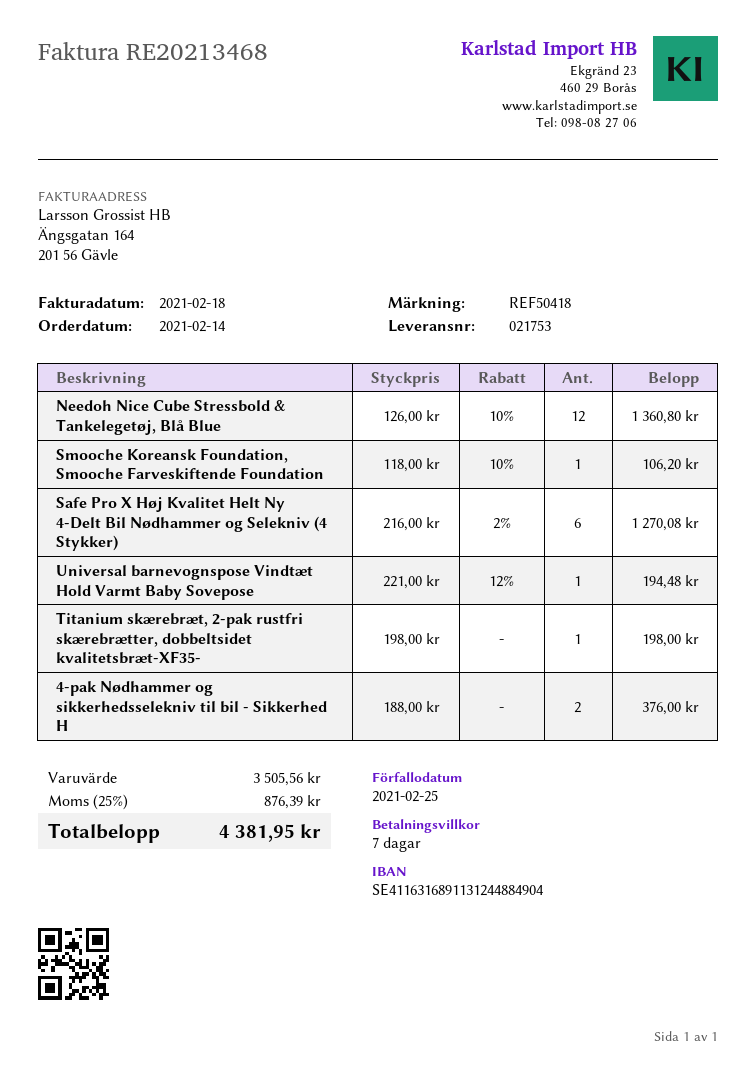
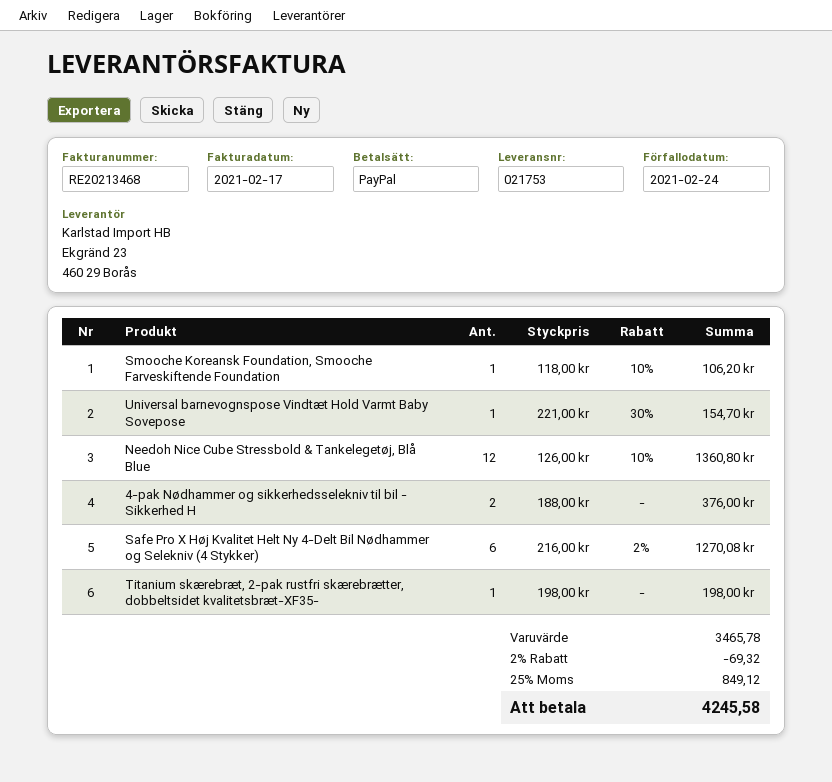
invoice date: 2021-02-18 -> 2021-02-17
due date: 2021-02-25 -> 2021-02-24
Universal barnevognspose Vindtæt Hold Varmt Baby Sovepose: 1 x 221.00 - 12% = 194.48 -> 1 x 221.00 - 30% = 154.70
subtotal: 3505.56 -> 3465.78
discount: none -> 2% = 69.32
tax: 25% = 876.39 -> 25% = 849.12
total: 4381.95 -> 4245.58

